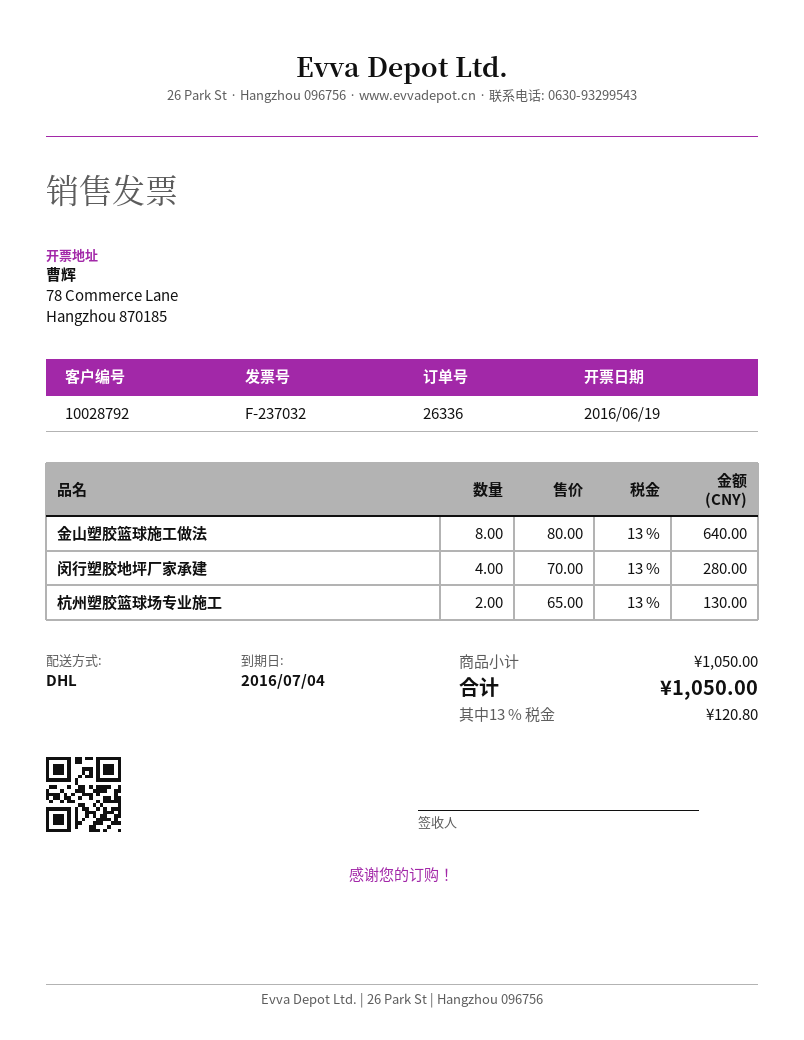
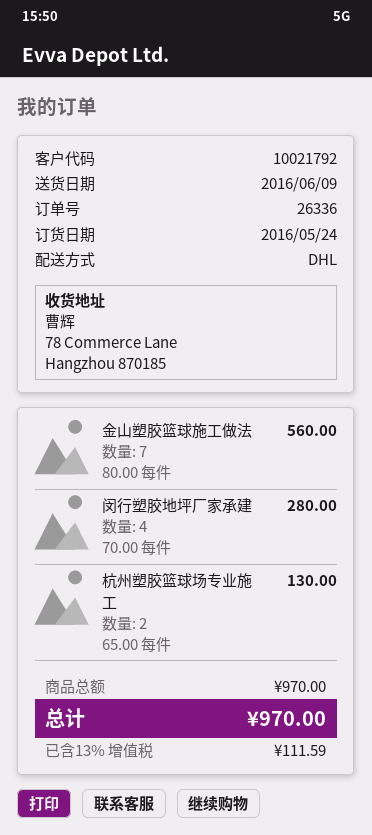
customer number: 10028792 -> 10021792
金山塑胶篮球施工做法: 8 x 80.00 = 640.00 -> 7 x 80.00 = 560.00
subtotal: 1050.00 -> 970.00
tax: 13% = 120.80 -> 13% = 111.59
total: 1050.00 -> 970.00

